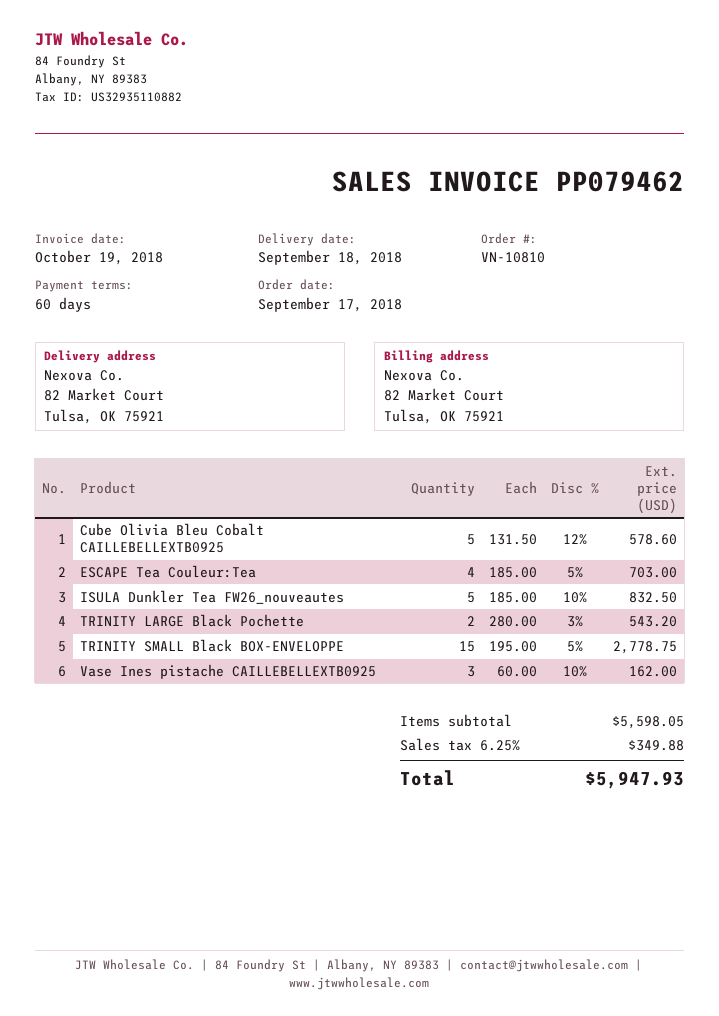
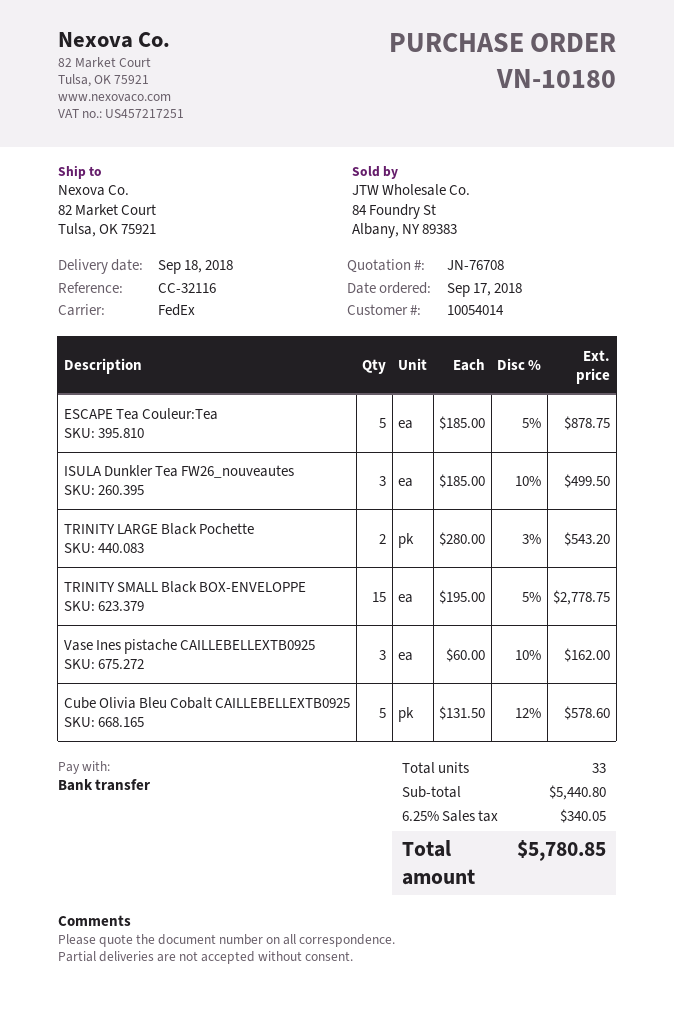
order number: VN-10810 -> VN-10180
ESCAPE Tea Couleur:Tea: 4 x 185.00 - 5% = 703.00 -> 5 x 185.00 - 5% = 878.75
ISULA Dunkler Tea FW26_nouveautes: 5 x 185.00 - 10% = 832.50 -> 3 x 185.00 - 10% = 499.50
subtotal: 5598.05 -> 5440.80
tax: 6.25% = 349.88 -> 6.25% = 340.05
total: 5947.93 -> 5780.85

